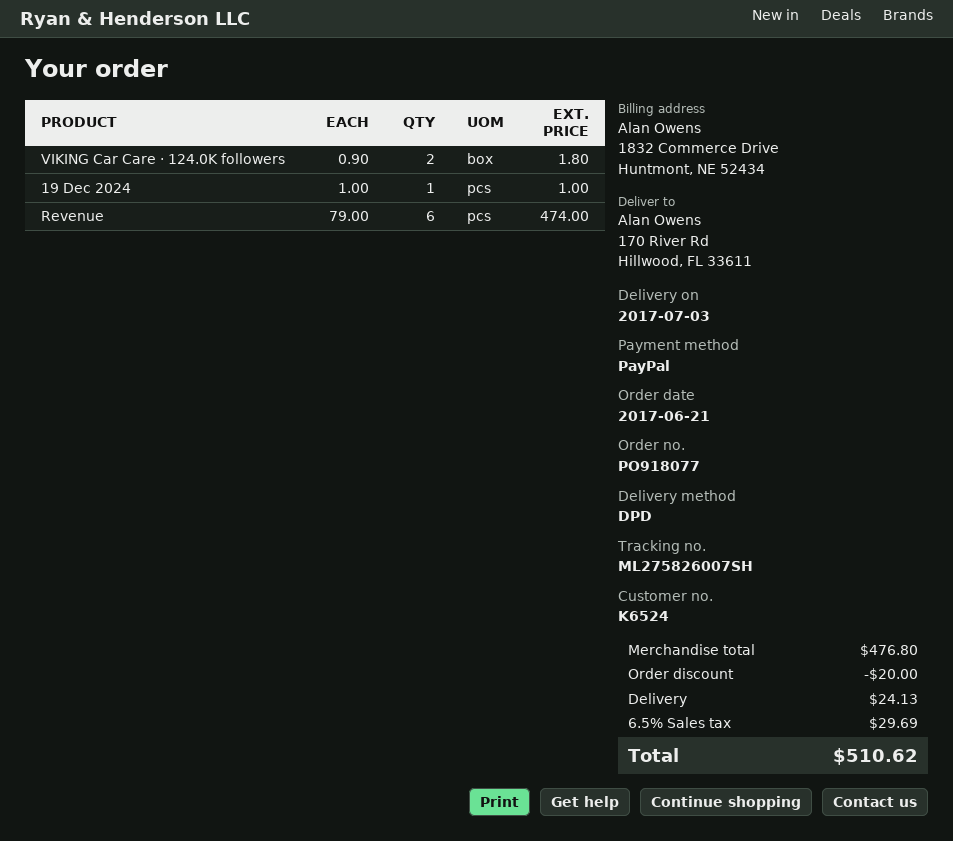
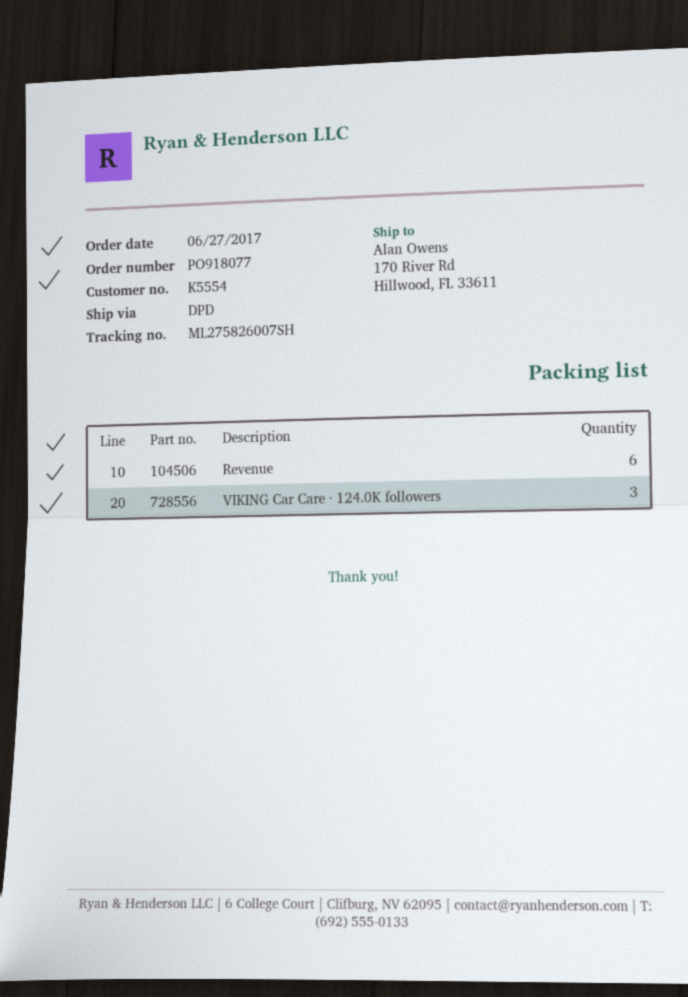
order date: 2017-06-21 -> 2017-06-27
customer number: K6524 -> K5554
VIKING Car Care · 124.0K followers: 2 -> 3
19 Dec 2024: 1 -> none

